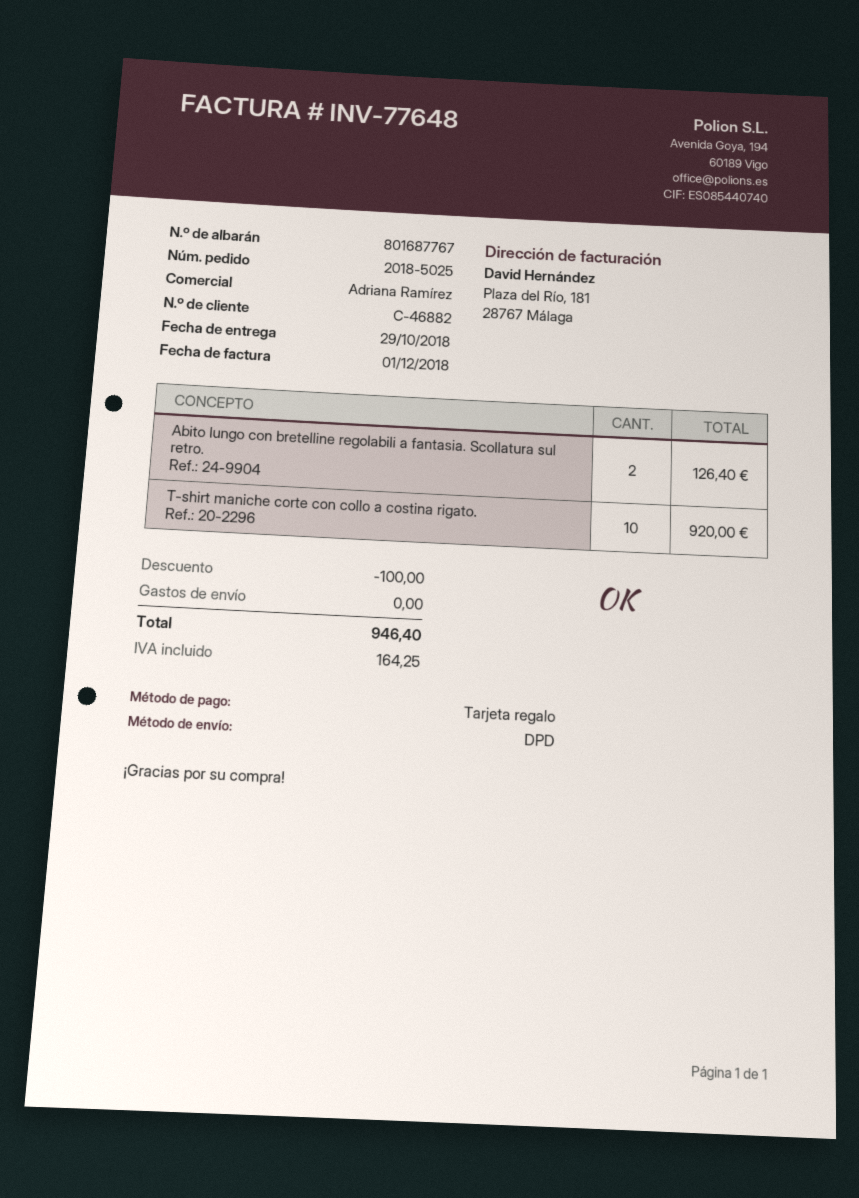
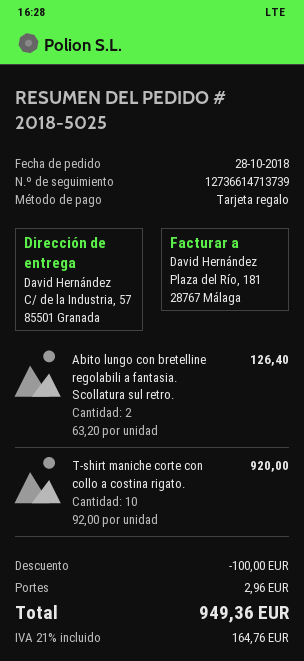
shipping: 0.00 -> 2.96
tax: 164.25 -> 164.76
total: 946.40 -> 949.36

